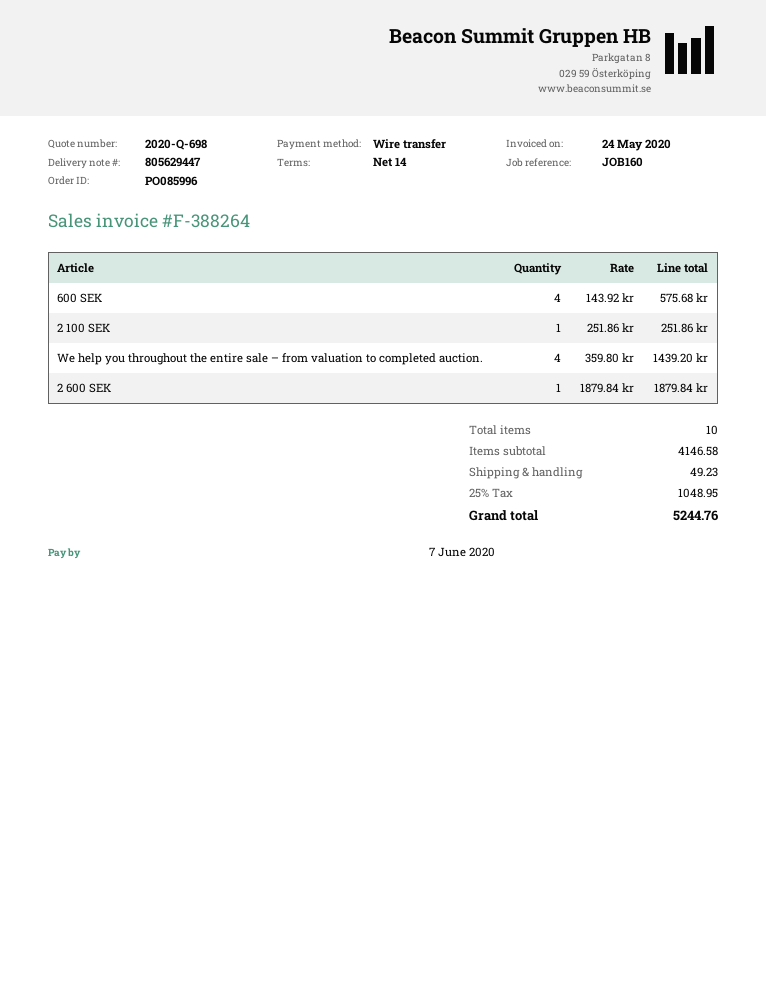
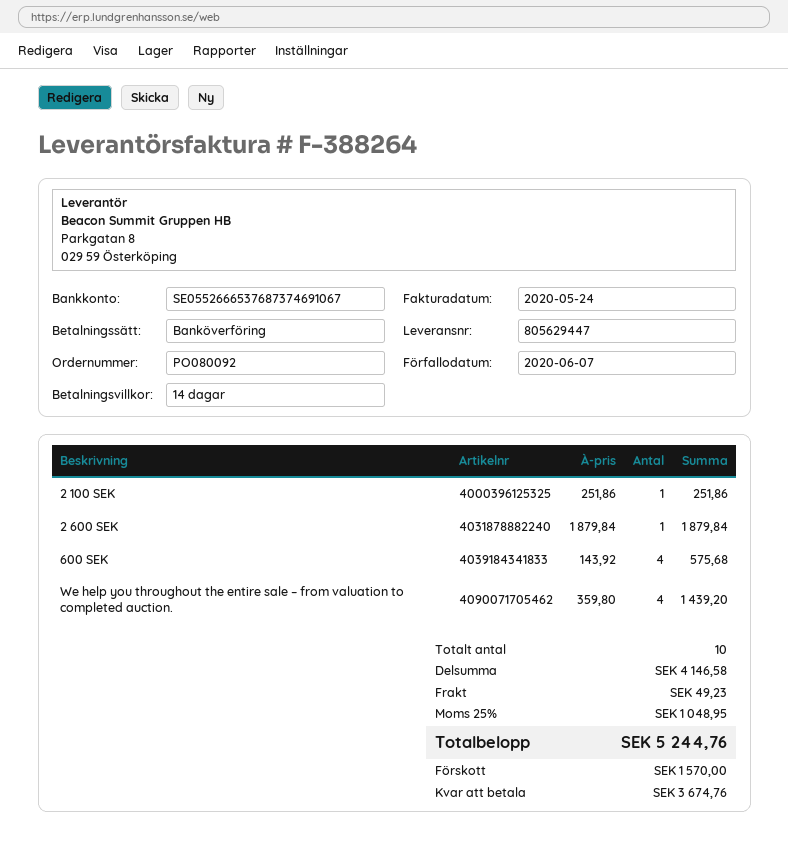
order number: PO085996 -> PO080092

